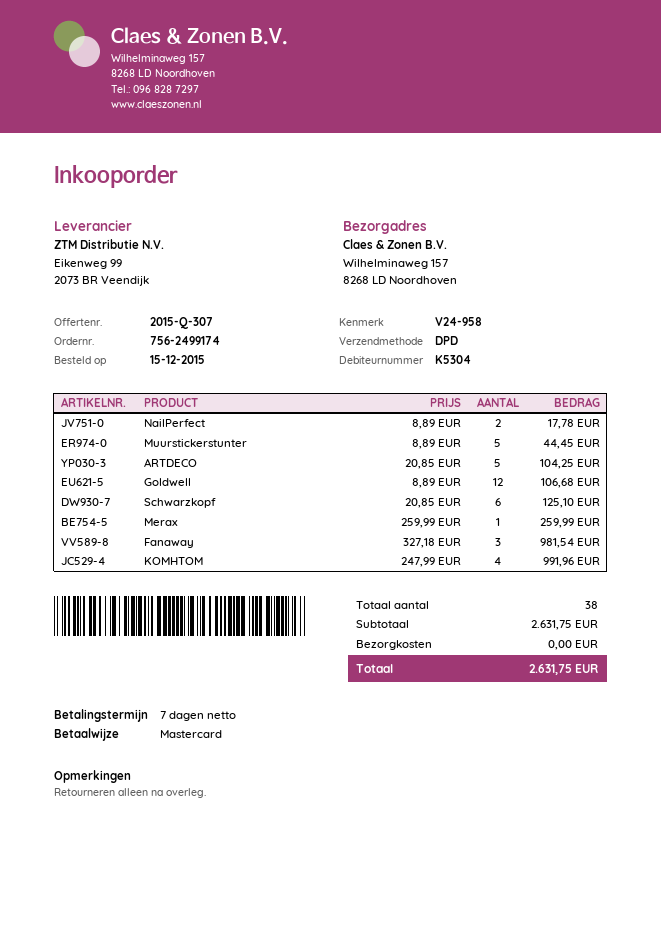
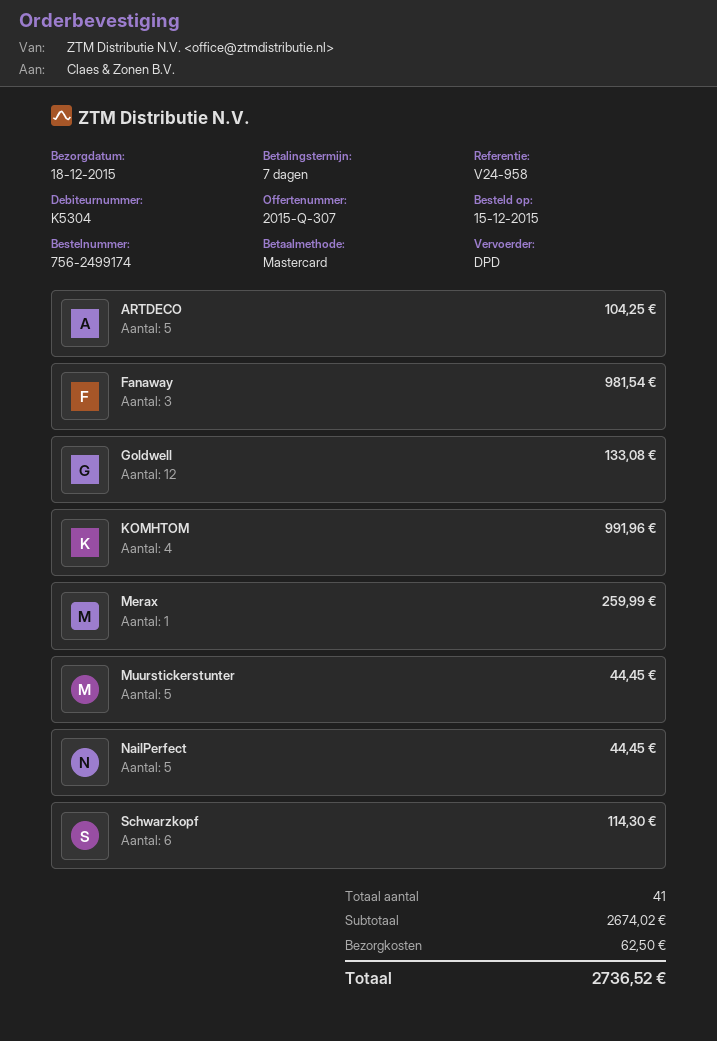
NailPerfect: 2 for 17.78 -> 5 for 44.45
Goldwell: 12 for 106.68 -> 12 for 133.08
Schwarzkopf: 6 for 125.10 -> 6 for 114.30
total quantity: 38 -> 41
subtotal: 2631.75 -> 2674.02
shipping: 0.00 -> 62.50
total: 2631.75 -> 2736.52

